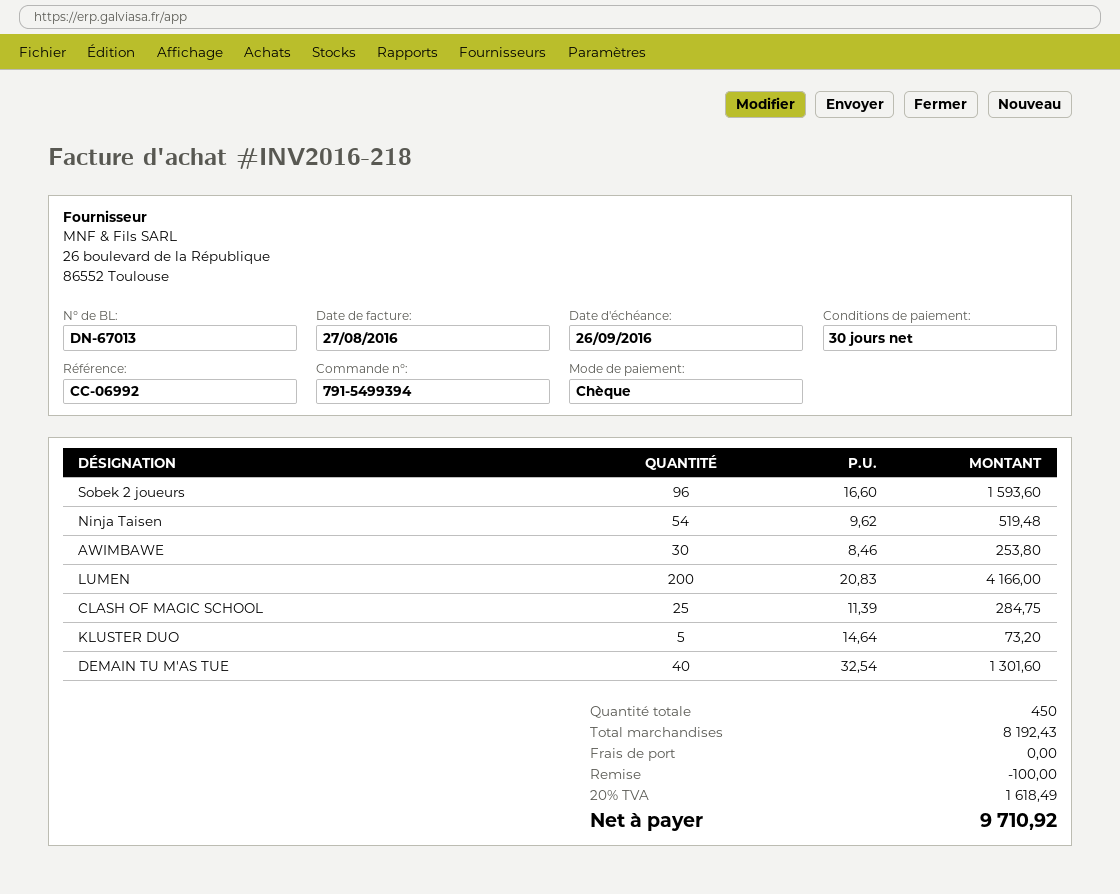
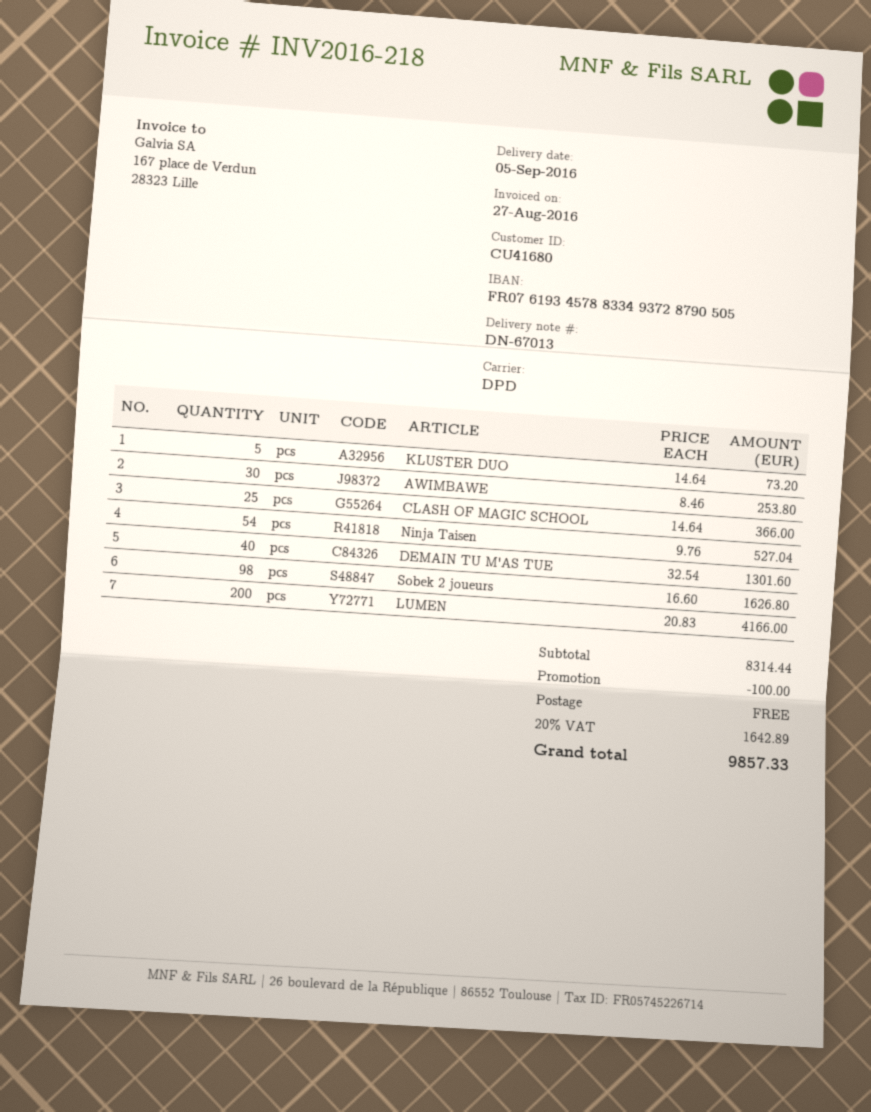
Sobek 2 joueurs: 96 x 16.60 = 1593.60 -> 98 x 16.60 = 1626.80
Ninja Taisen: 54 x 9.62 = 519.48 -> 54 x 9.76 = 527.04
CLASH OF MAGIC SCHOOL: 25 x 11.39 = 284.75 -> 25 x 14.64 = 366.00
subtotal: 8192.43 -> 8314.44
tax: 20% = 1618.49 -> 20% = 1642.89
total: 9710.92 -> 9857.33

